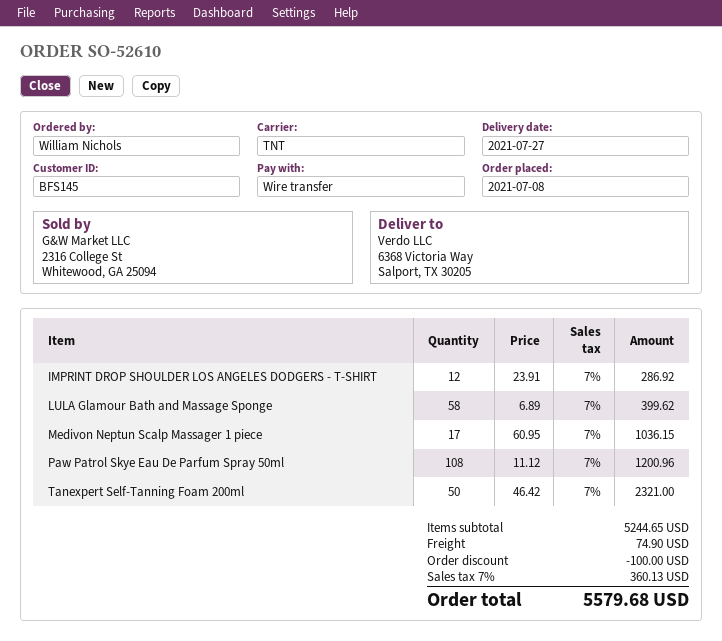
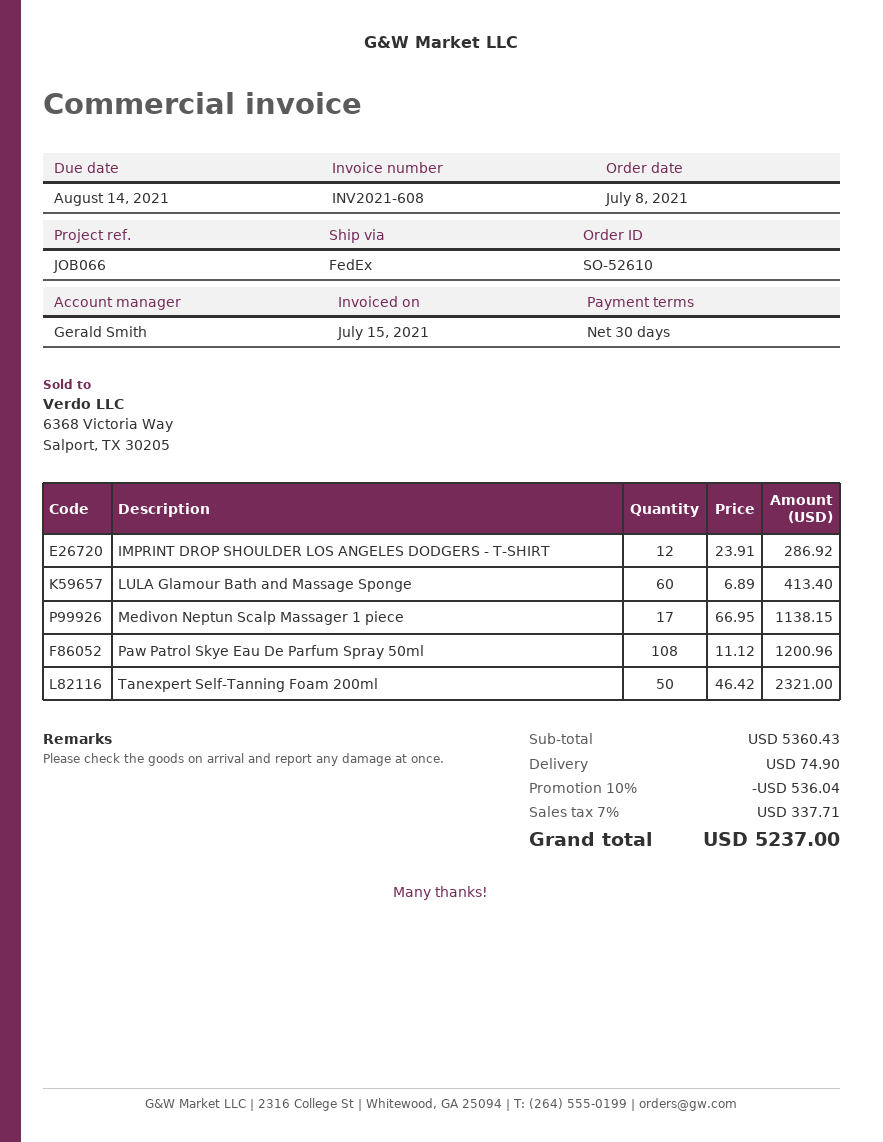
shipping method: TNT -> FedEx
LULA Glamour Bath and Massage Sponge: 58 x 6.89 = 399.62 -> 60 x 6.89 = 413.40
Medivon Neptun Scalp Massager 1 piece: 17 x 60.95 = 1036.15 -> 17 x 66.95 = 1138.15
subtotal: 5244.65 -> 5360.43
discount: 100.00 -> 536.04
tax: 7% = 360.13 -> 7% = 337.71
total: 5579.68 -> 5237.00

